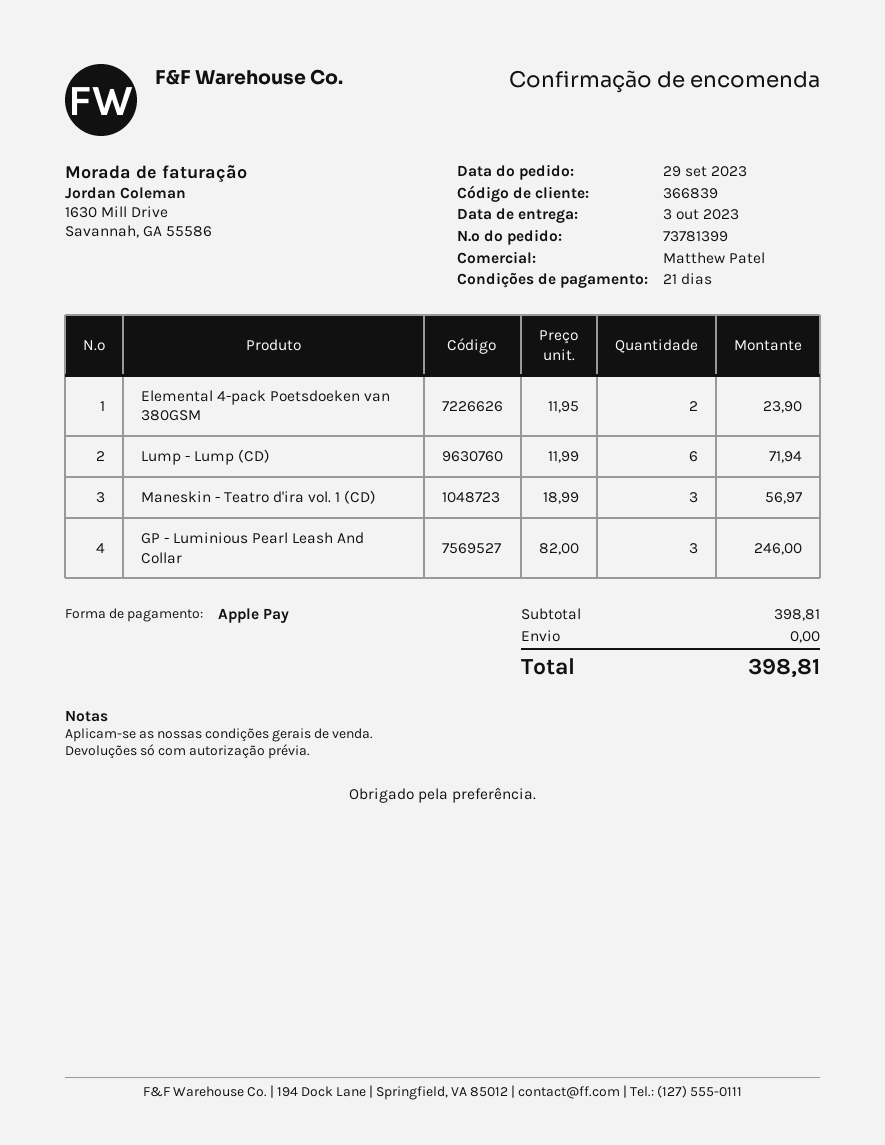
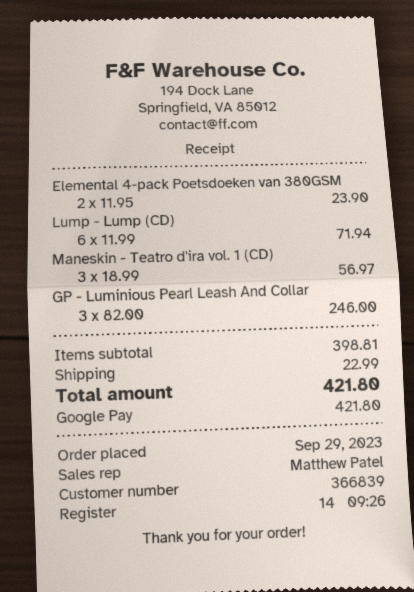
payment method: Apple Pay -> Google Pay
shipping: 0.00 -> 22.99
total: 398.81 -> 421.80

